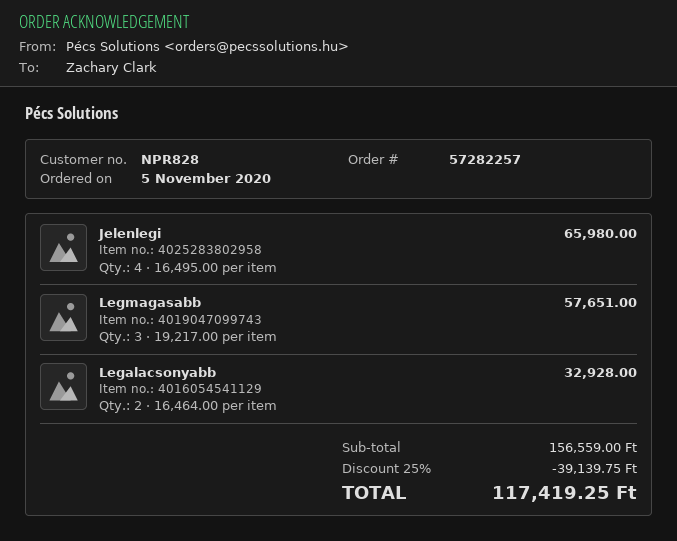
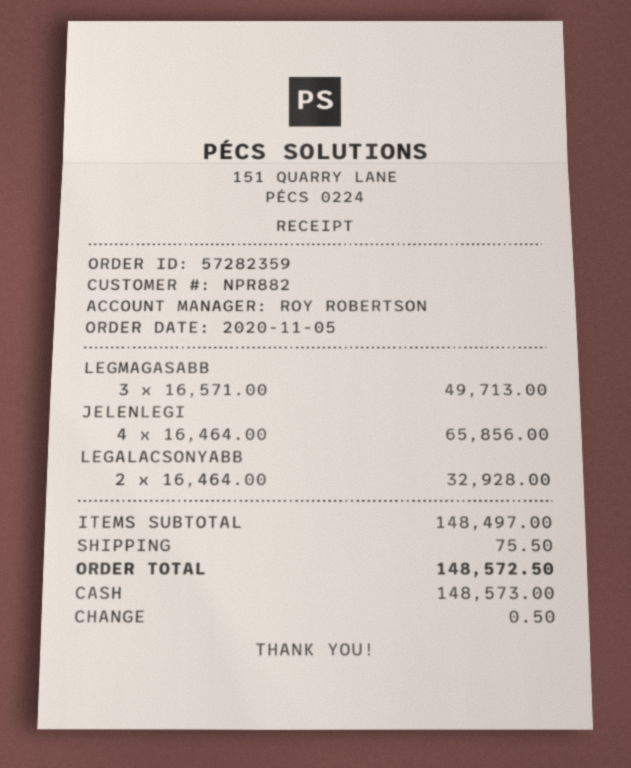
order number: 57282257 -> 57282359
customer number: NPR828 -> NPR882
Jelenlegi: 4 x 16495.00 = 65980.00 -> 4 x 16464.00 = 65856.00
Legmagasabb: 3 x 19217.00 = 57651.00 -> 3 x 16571.00 = 49713.00
subtotal: 156559.00 -> 148497.00
discount: 25% = 39139.75 -> none
shipping: none -> 75.50
total: 117419.25 -> 148572.50

